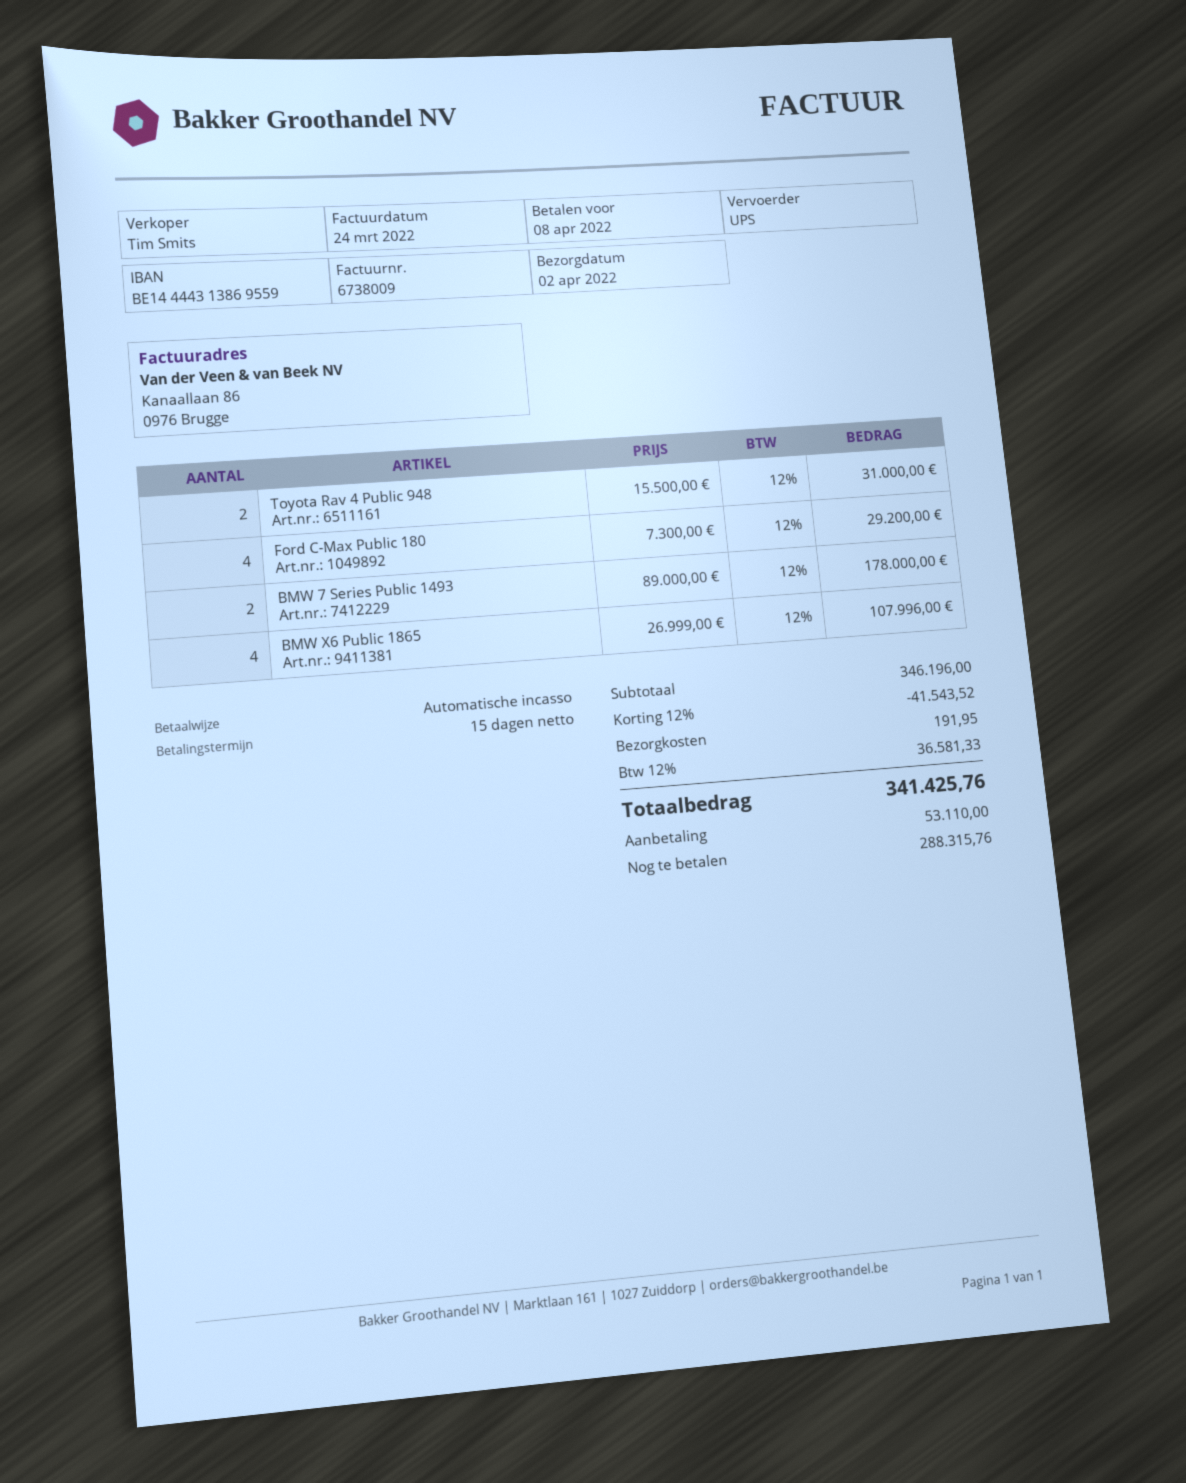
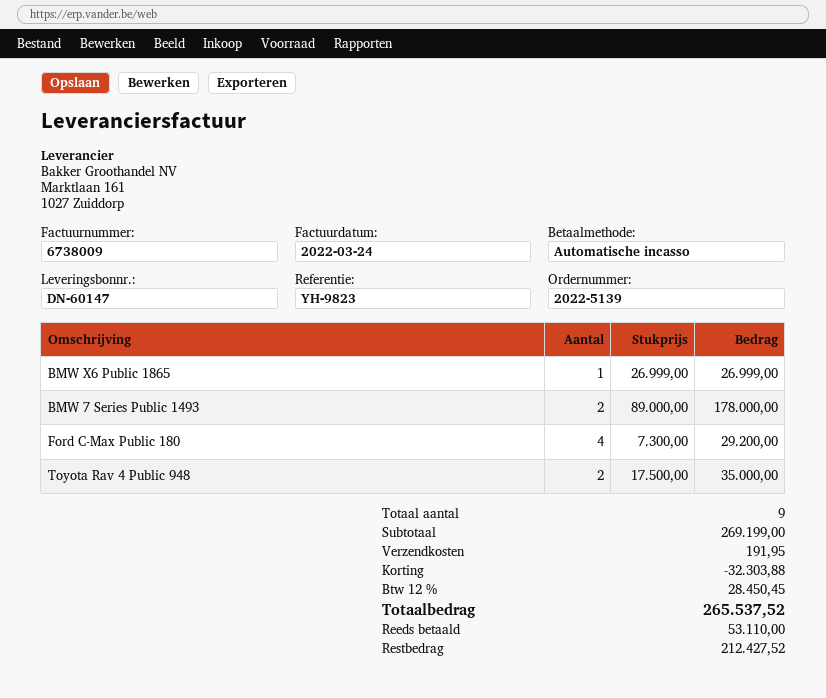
Toyota Rav 4 Public 948: 2 x 15500.00 = 31000.00 -> 2 x 17500.00 = 35000.00
BMW X6 Public 1865: 4 x 26999.00 = 107996.00 -> 1 x 26999.00 = 26999.00
subtotal: 346196.00 -> 269199.00
discount: 41543.52 -> 32303.88
tax: 12% = 36581.33 -> 12% = 28450.45
total: 341425.76 -> 265537.52
balance: 288315.76 -> 212427.52

